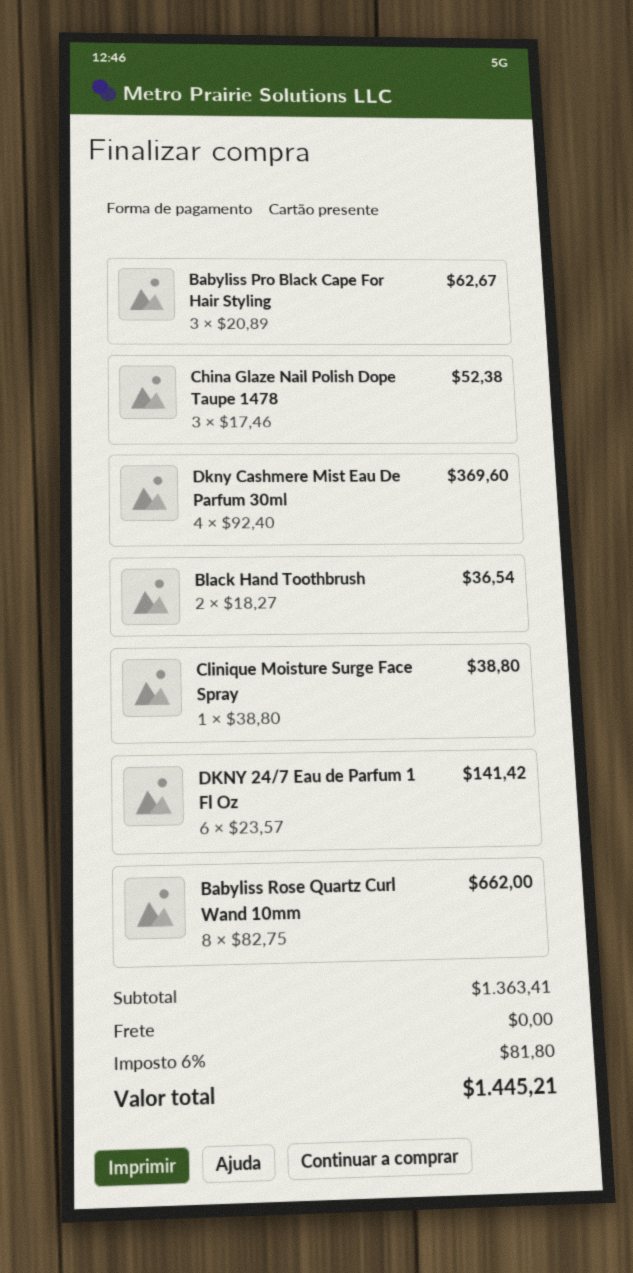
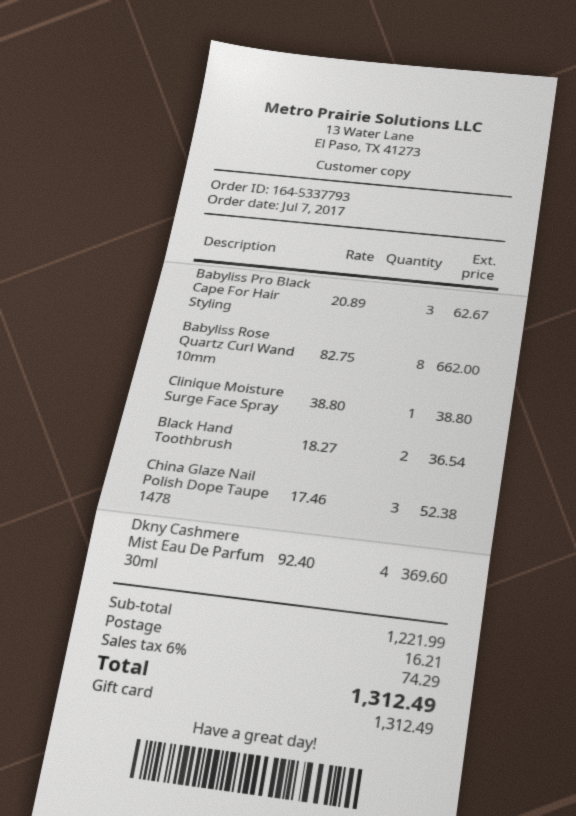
DKNY 24/7 Eau de Parfum 1 Fl Oz: 6 x 23.57 = 141.42 -> none
subtotal: 1363.41 -> 1221.99
shipping: 0.00 -> 16.21
tax: 6% = 81.80 -> 6% = 74.29
total: 1445.21 -> 1312.49

